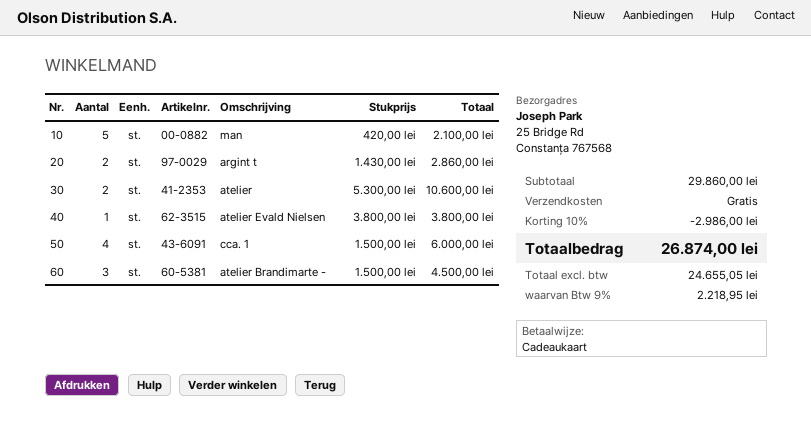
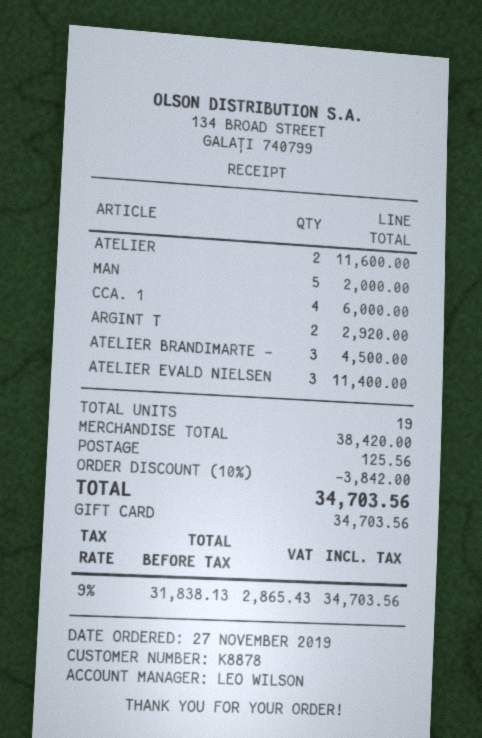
man: 5 for 2100.00 -> 5 for 2000.00
argint t: 2 for 2860.00 -> 2 for 2920.00
atelier: 2 for 10600.00 -> 2 for 11600.00
atelier Evald Nielsen: 1 for 3800.00 -> 3 for 11400.00
subtotal: 29860.00 -> 38420.00
discount: 10% = 2986.00 -> 10% = 3842.00
shipping: 0.00 -> 125.56
net: 24655.05 -> 31838.13
tax: 9% = 2218.95 -> 9% = 2865.43
total: 26874.00 -> 34703.56

